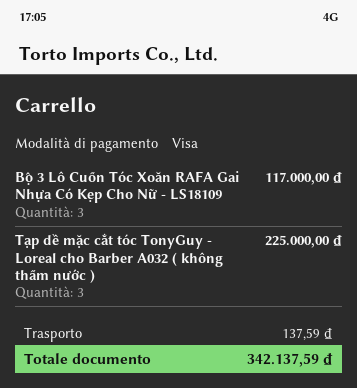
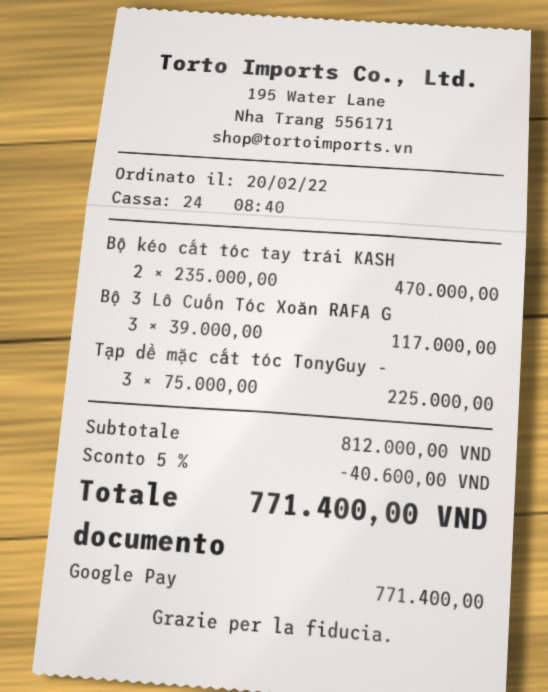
payment method: Visa -> Google Pay
Bộ kéo cắt tóc tay trái KASH: none -> 2 for 470000.00
discount: none -> 5% = 40600.00
shipping: 137.59 -> none
total: 342137.59 -> 771400.00

